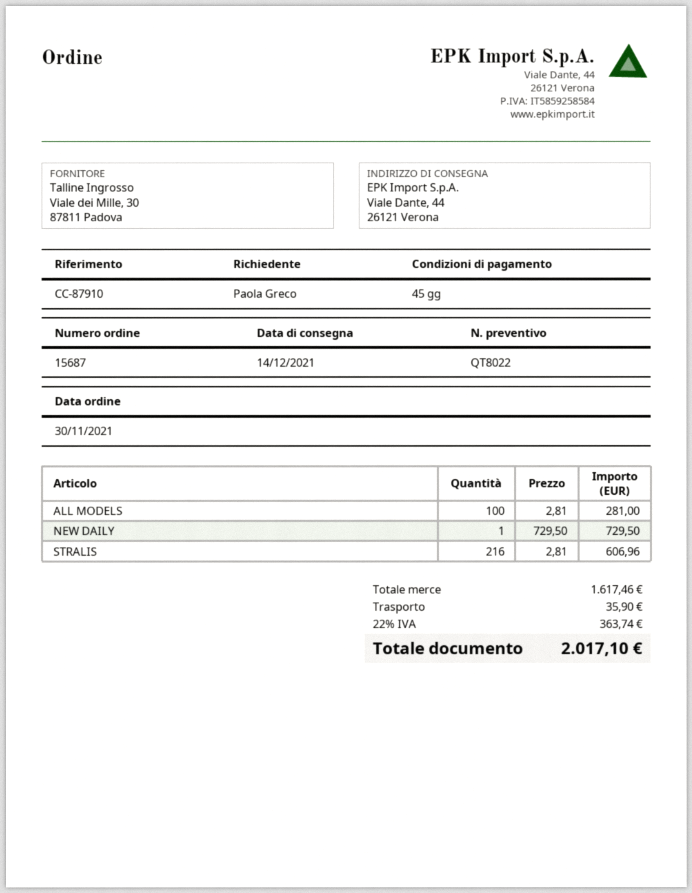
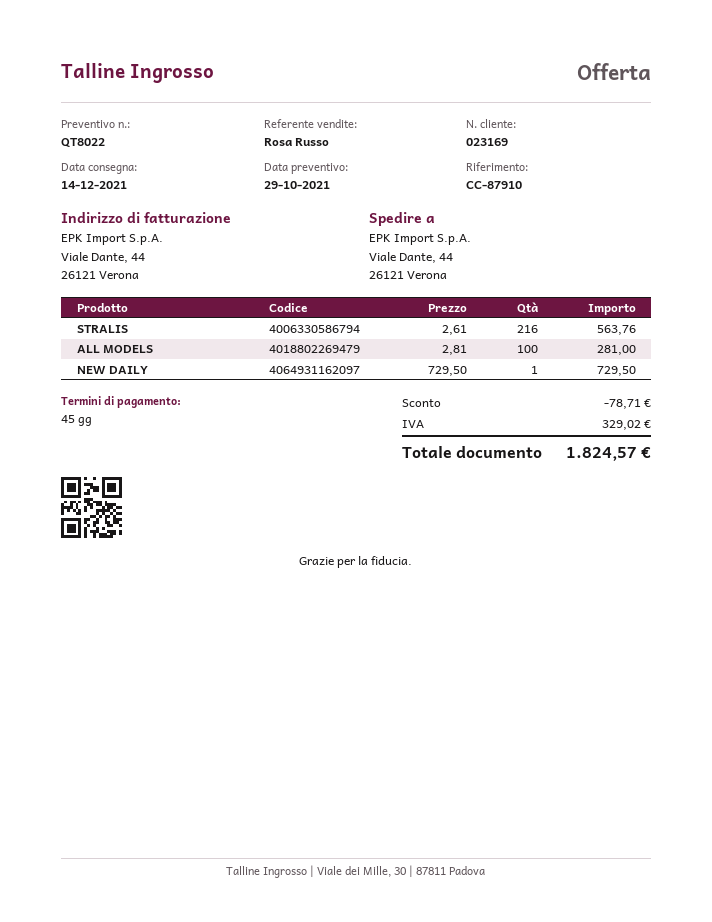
STRALIS: 216 x 2.81 = 606.96 -> 216 x 2.61 = 563.76
discount: none -> 78.71
shipping: 35.90 -> none
tax: 363.74 -> 329.02
total: 2017.10 -> 1824.57

